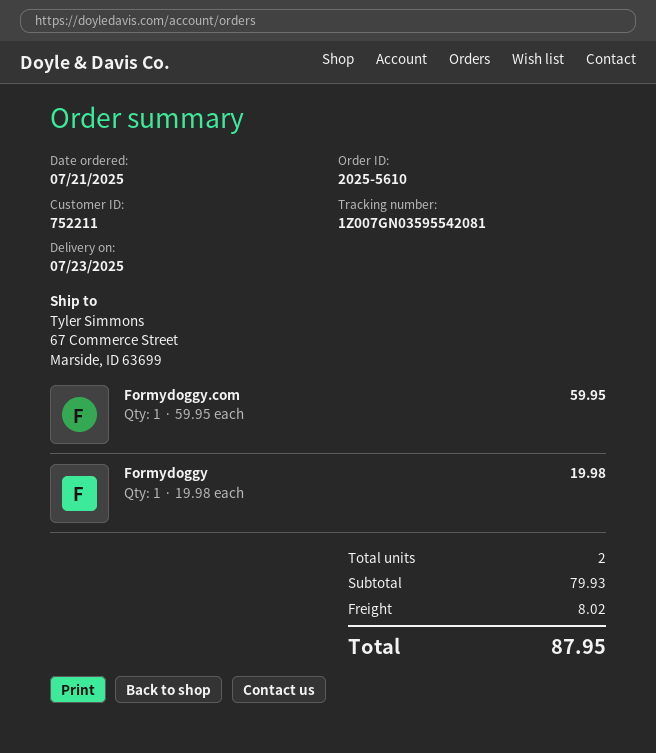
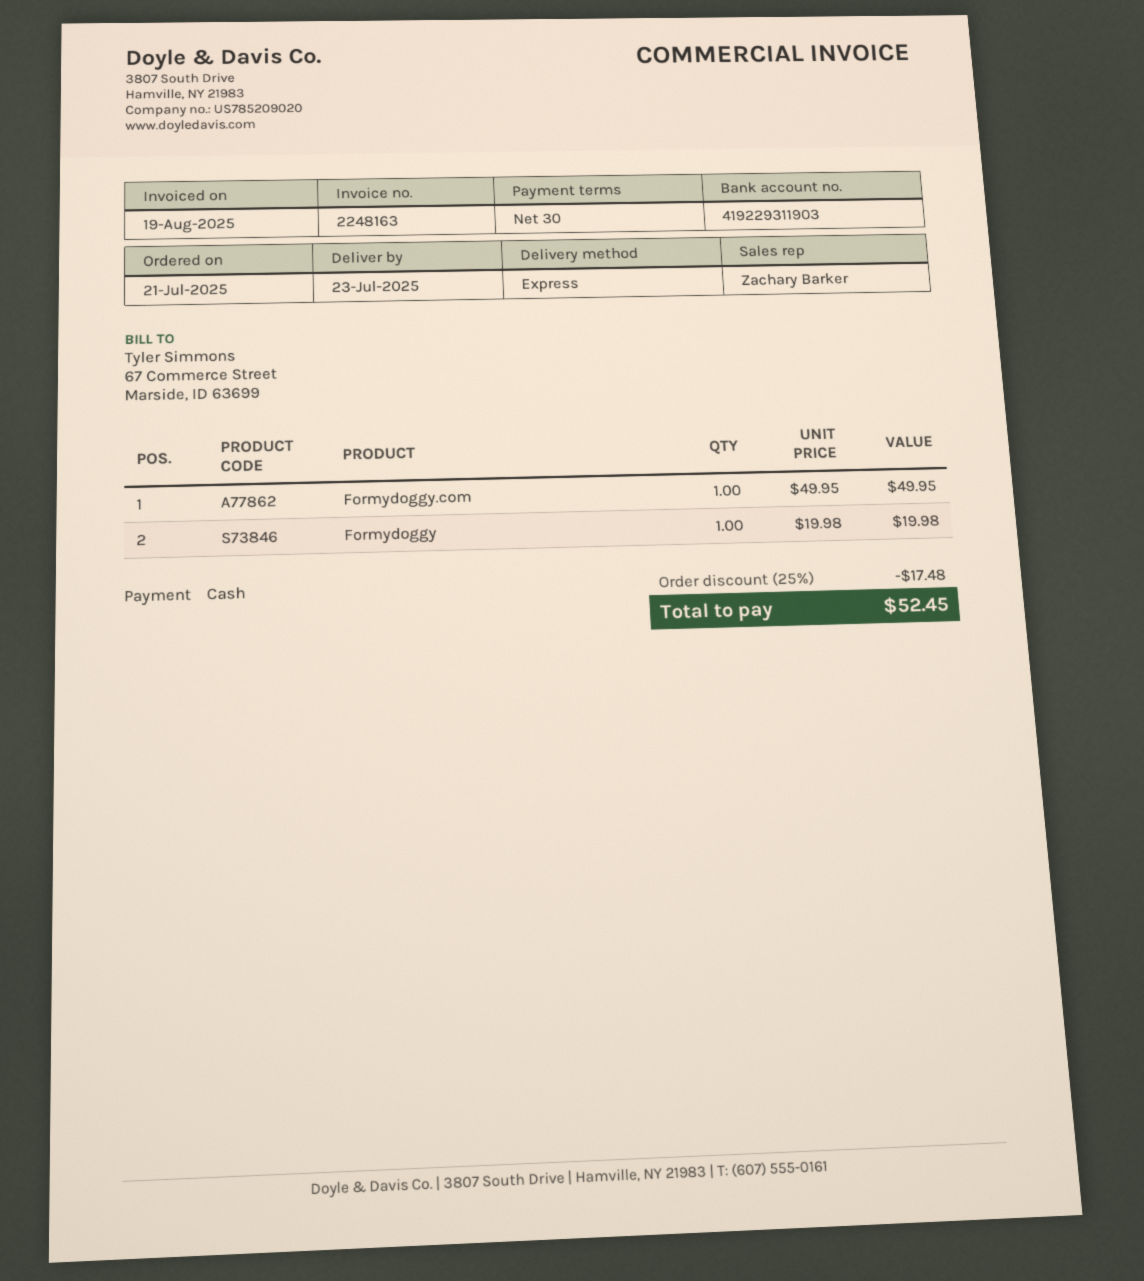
Formydoggy.com: 1 x 59.95 = 59.95 -> 1 x 49.95 = 49.95
discount: none -> 25% = 17.48
shipping: 8.02 -> none
total: 87.95 -> 52.45

